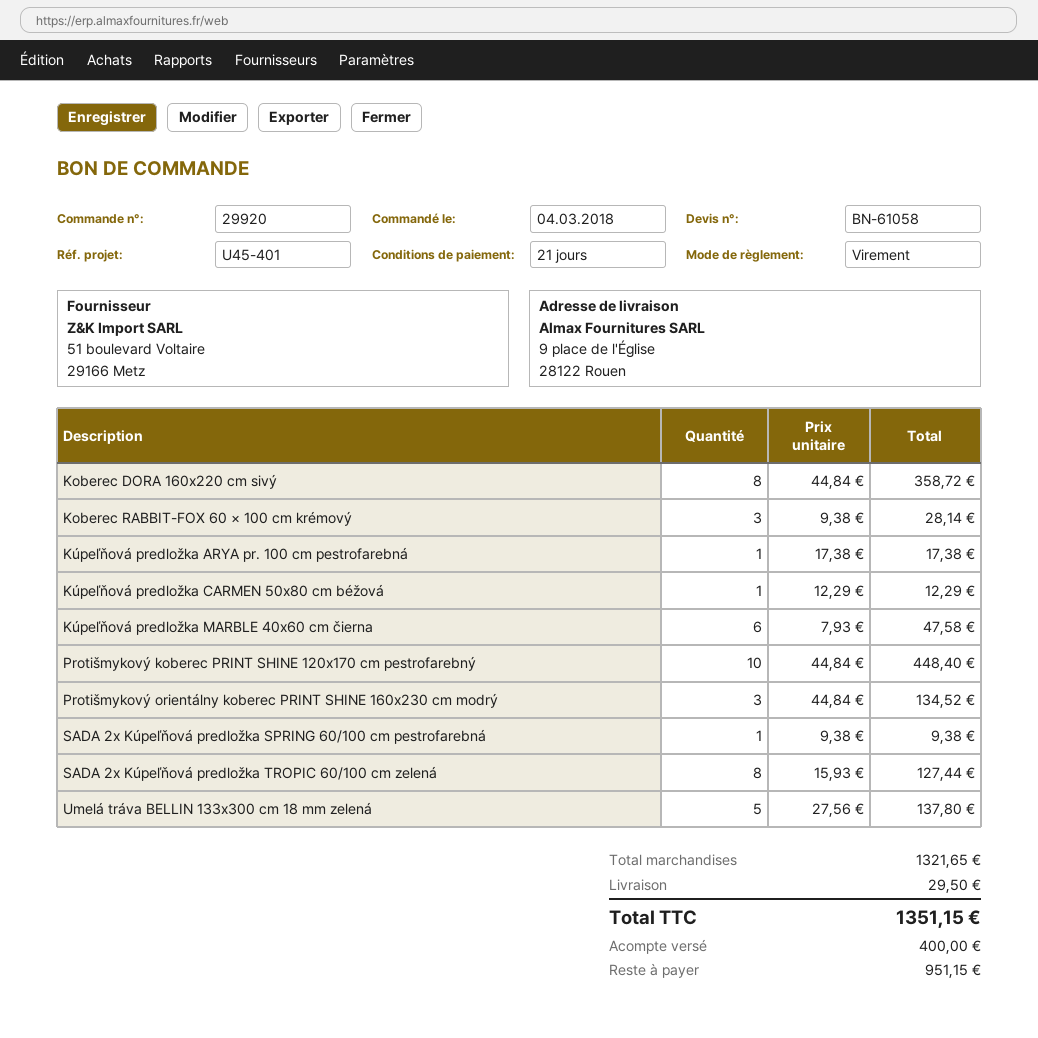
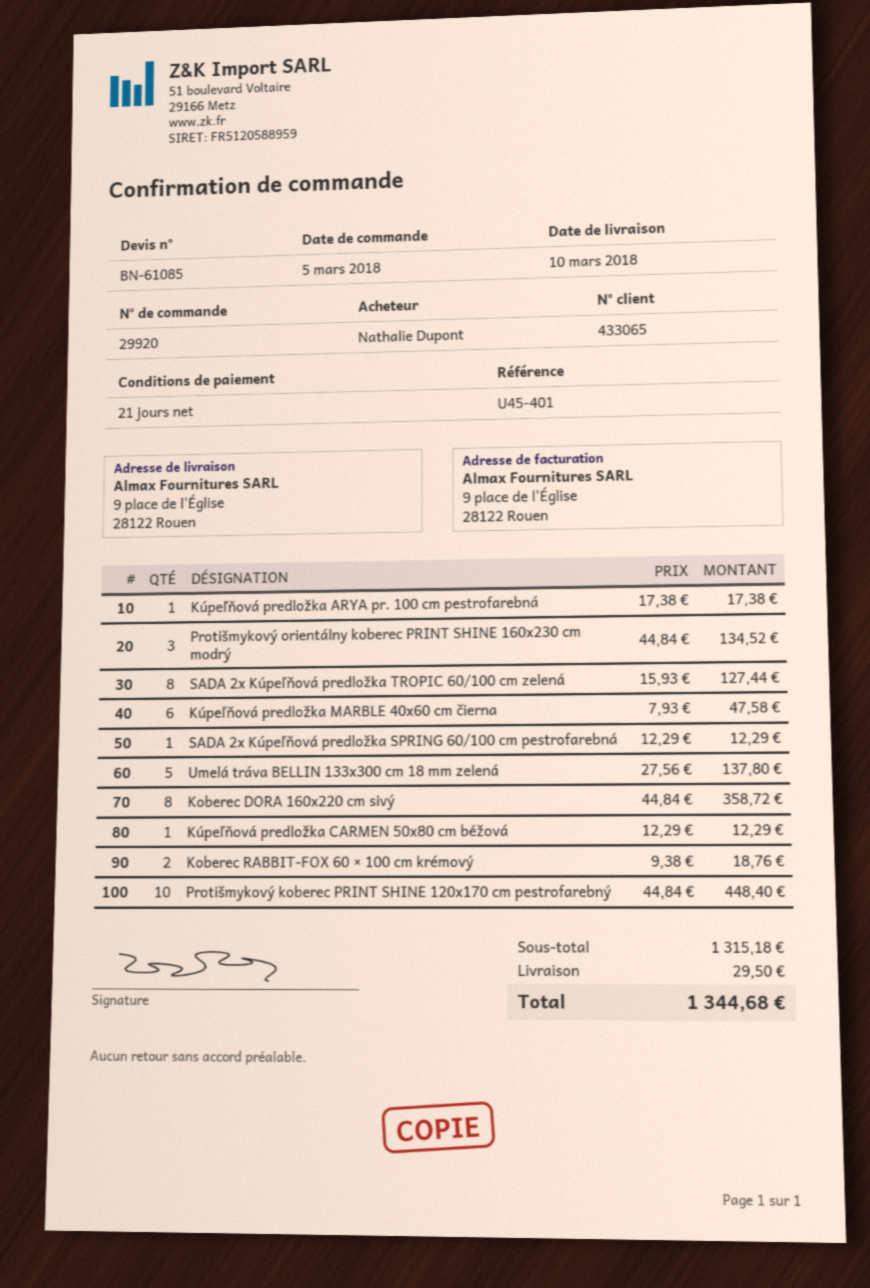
quote number: BN-61058 -> BN-61085
order date: 2018-03-04 -> 2018-03-05
Koberec RABBIT-FOX 60 × 100 cm krémový: 3 x 9.38 = 28.14 -> 2 x 9.38 = 18.76
SADA 2x Kúpeľňová predložka SPRING 60/100 cm pestrofarebná: 1 x 9.38 = 9.38 -> 1 x 12.29 = 12.29
subtotal: 1321.65 -> 1315.18
total: 1351.15 -> 1344.68

